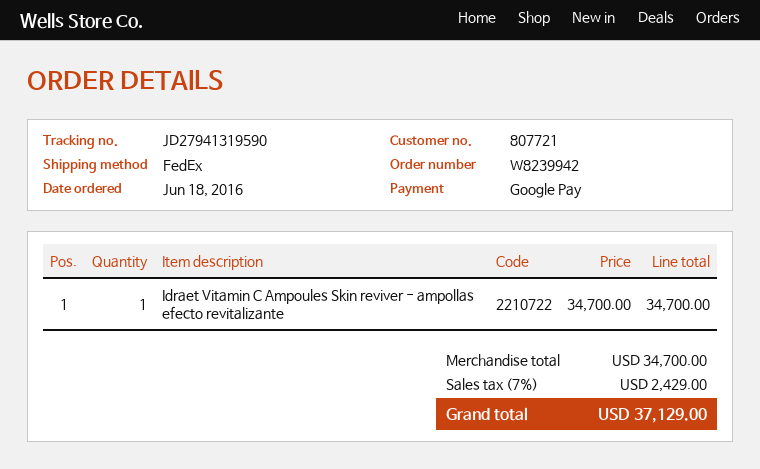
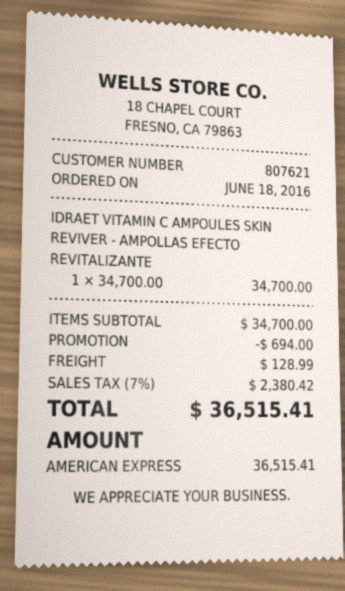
customer number: 807721 -> 807621
payment method: Google Pay -> American Express
discount: none -> 694.00
shipping: none -> 128.99
tax: 7% = 2429.00 -> 7% = 2380.42
total: 37129.00 -> 36515.41

